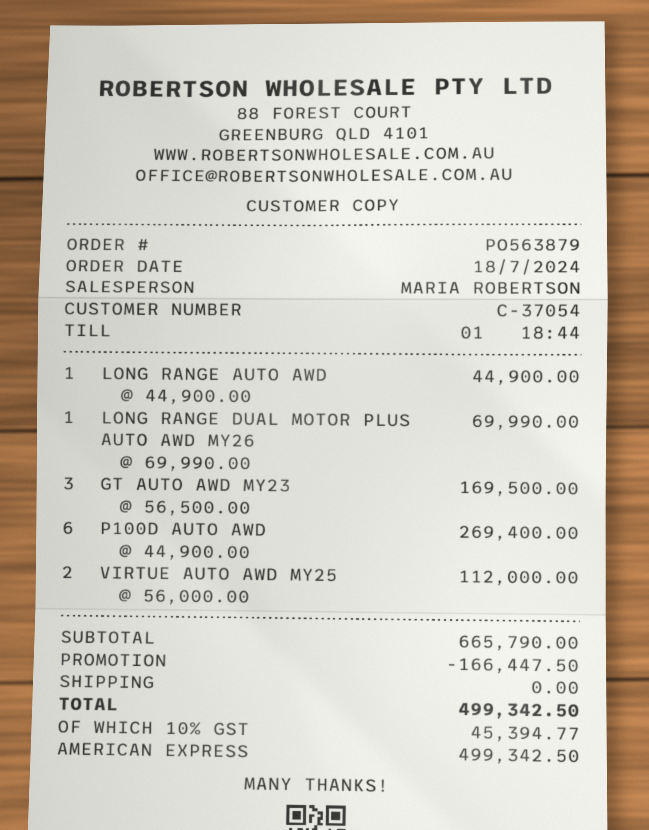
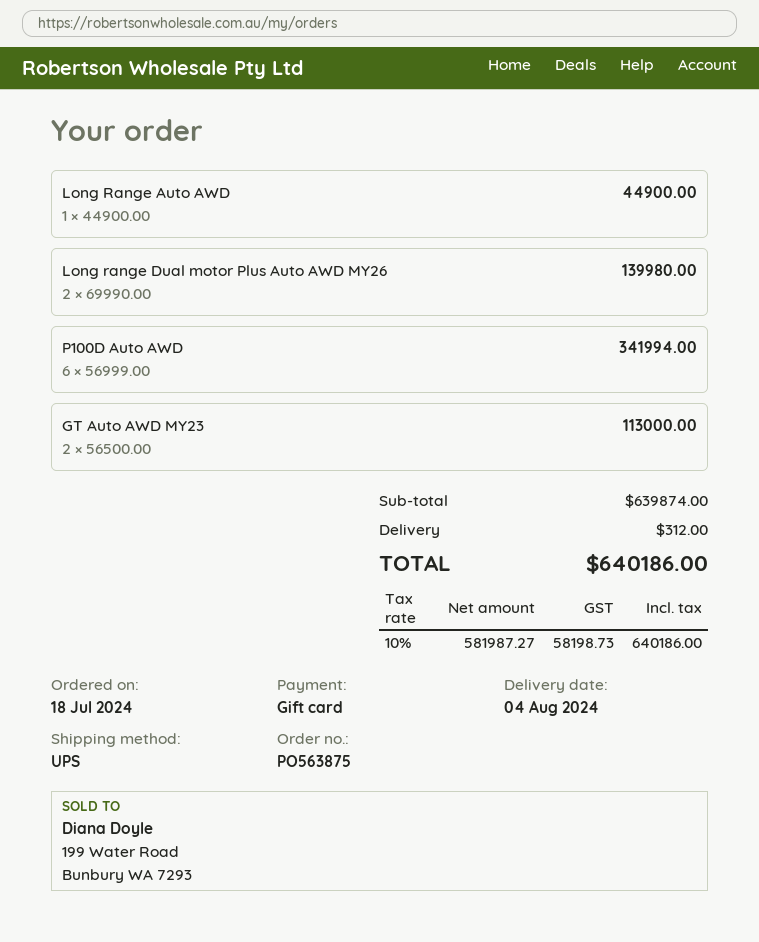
order number: PO563879 -> PO563875
payment method: American Express -> gift card
LONG RANGE DUAL MOTOR PLUS AUTO AWD MY26: 1 x 69990.00 = 69990.00 -> 2 x 69990.00 = 139980.00
GT AUTO AWD MY23: 3 x 56500.00 = 169500.00 -> 2 x 56500.00 = 113000.00
P100D AUTO AWD: 6 x 44900.00 = 269400.00 -> 6 x 56999.00 = 341994.00
VIRTUE AUTO AWD MY25: 2 x 56000.00 = 112000.00 -> none
subtotal: 665790.00 -> 639874.00
discount: 166447.50 -> none
shipping: 0.00 -> 312.00
tax: 10% = 45394.77 -> 10% = 58198.73
total: 499342.50 -> 640186.00

